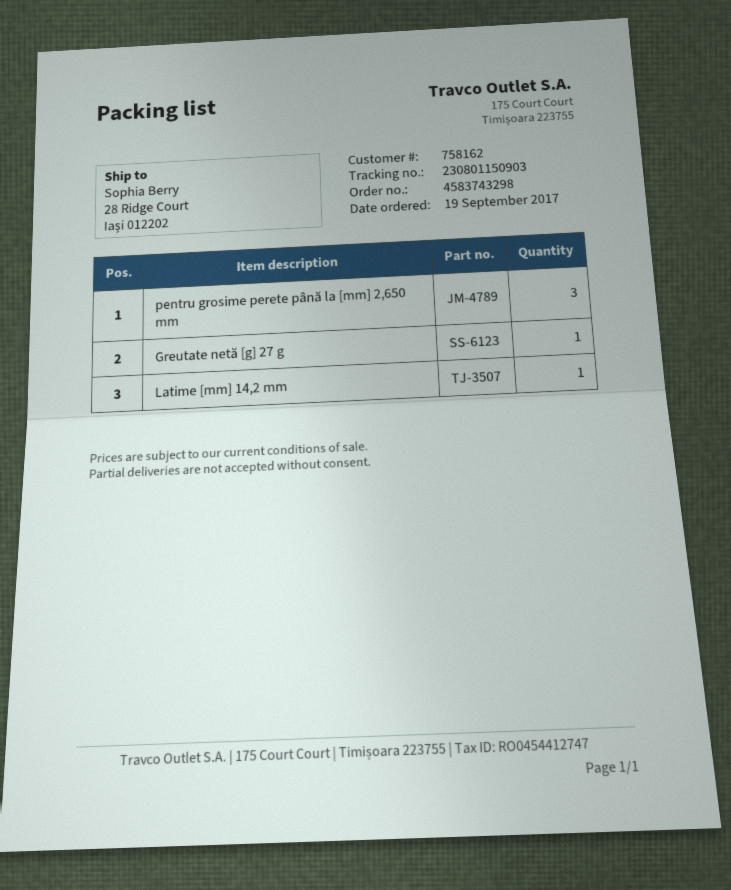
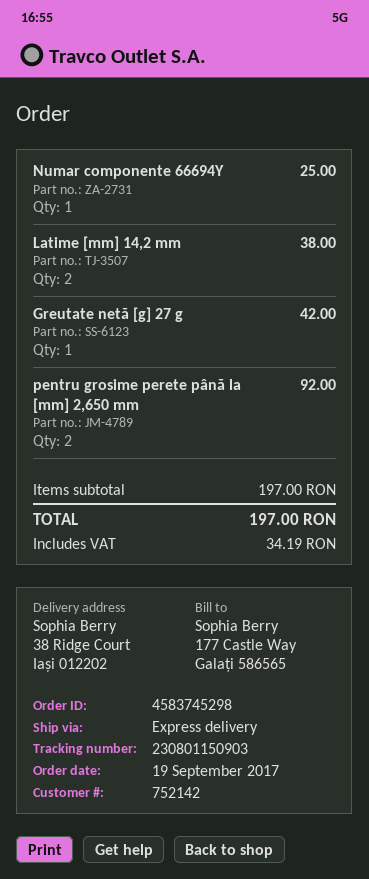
order number: 4583743298 -> 4583745298
customer number: 758162 -> 752142
ship to: 28 Ridge Court, Iași 012202 -> 38 Ridge Court, Iași 012202
pentru grosime perete până la [mm] 2,650 mm: 3 -> 2
Latime [mm] 14,2 mm: 1 -> 2
Numar componente 66694Y: none -> 1

